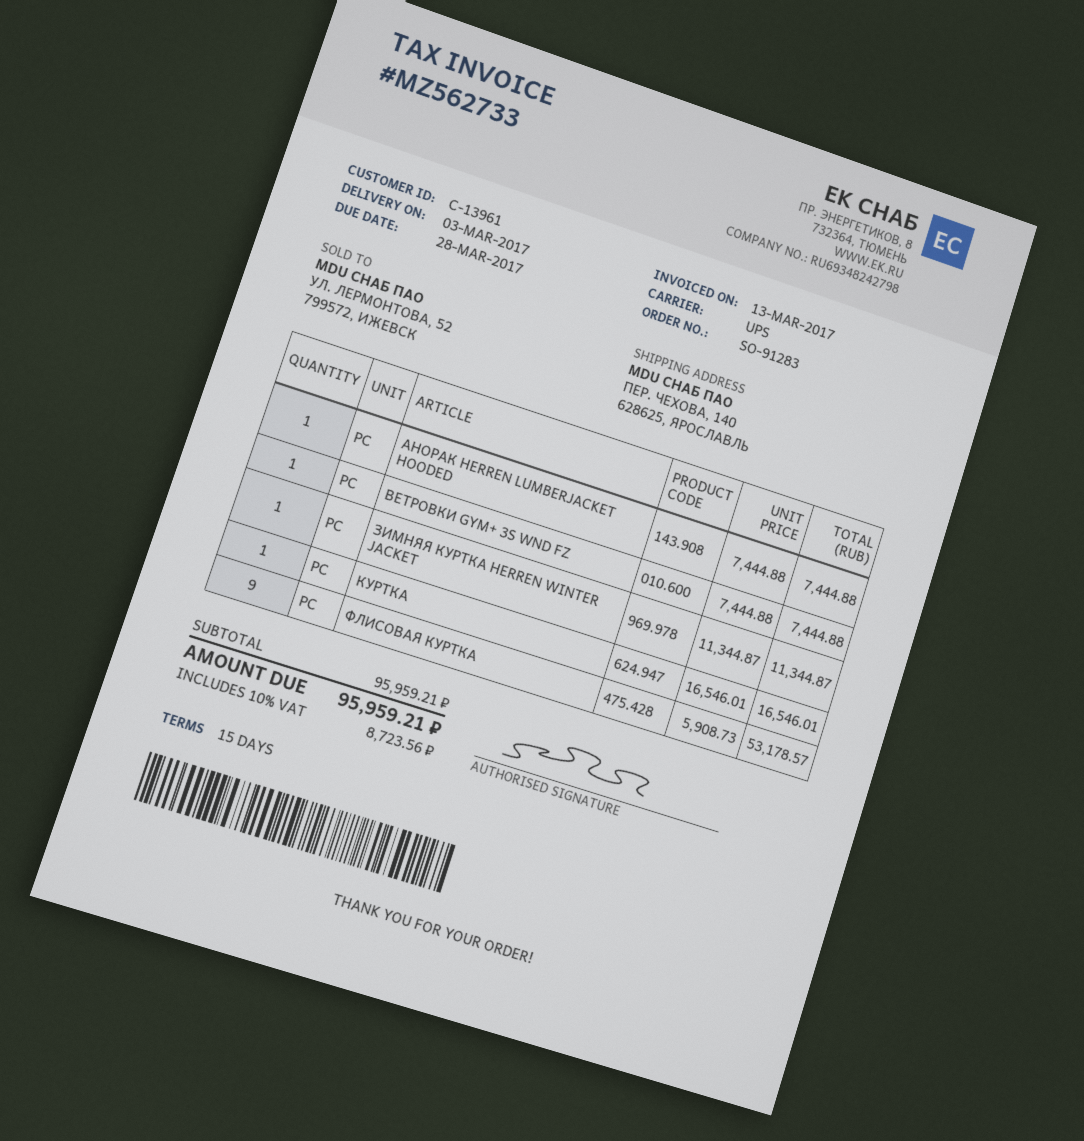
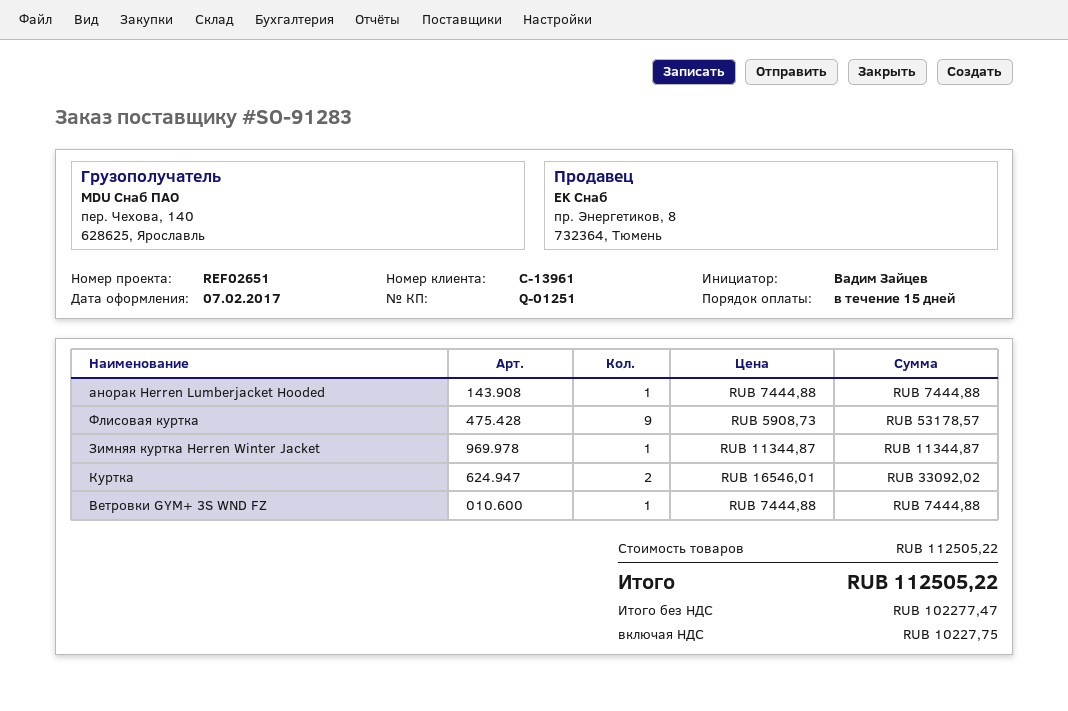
КУРТКА: 1 x 16546.01 = 16546.01 -> 2 x 16546.01 = 33092.02
subtotal: 95959.21 -> 112505.22
tax: 8723.56 -> 10227.75
total: 95959.21 -> 112505.22

